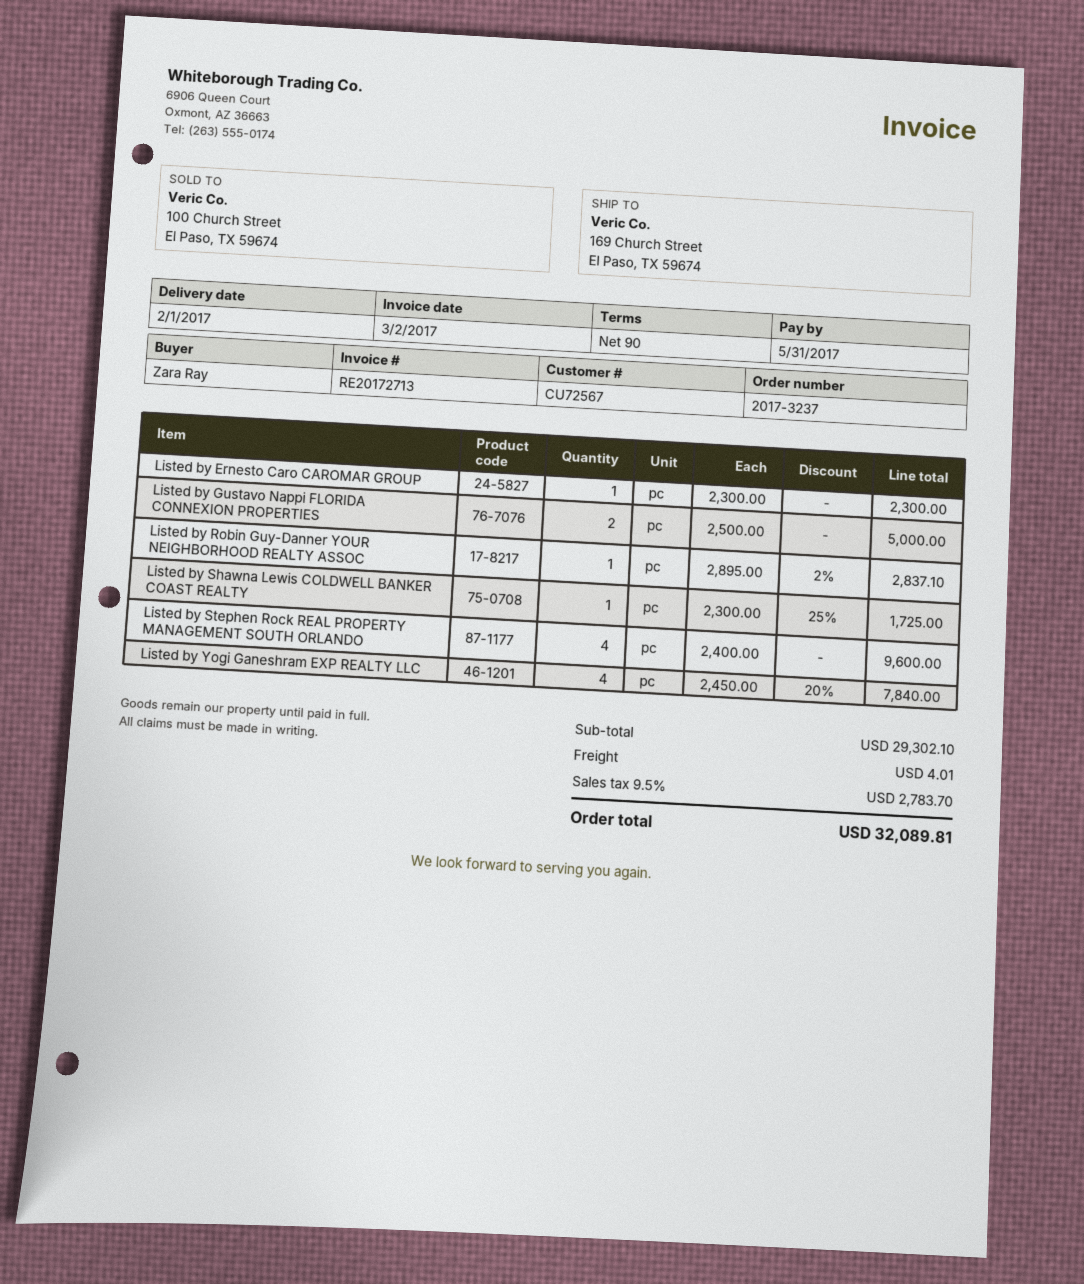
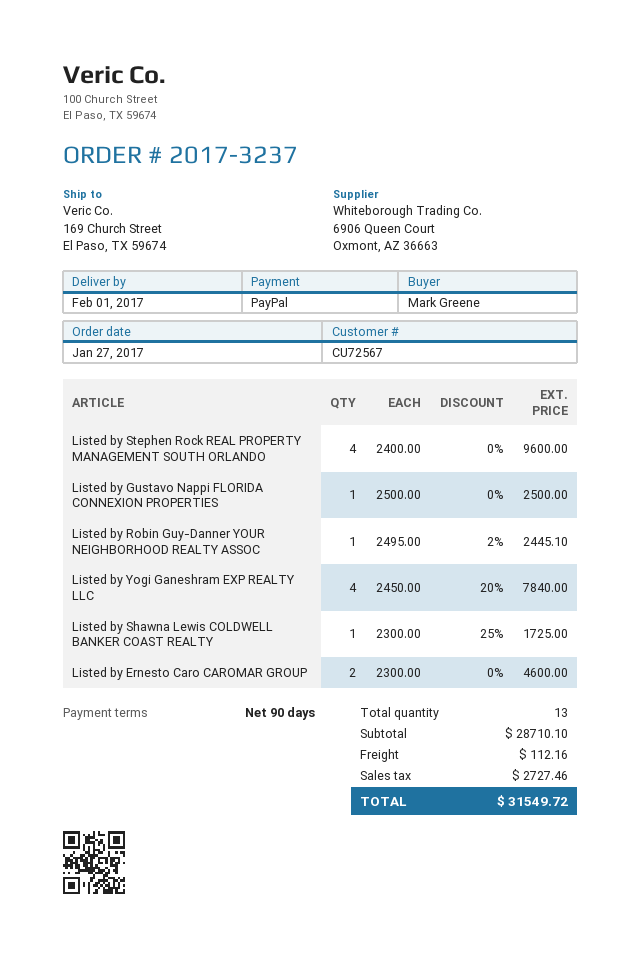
ordered by: Zara Ray -> Mark Greene
Listed by Ernesto Caro CAROMAR GROUP: 1 x 2300.00 = 2300.00 -> 2 x 2300.00 = 4600.00
Listed by Gustavo Nappi FLORIDA CONNEXION PROPERTIES: 2 x 2500.00 = 5000.00 -> 1 x 2500.00 = 2500.00
Listed by Robin Guy-Danner YOUR NEIGHBORHOOD REALTY ASSOC: 1 x 2895.00 - 2% = 2837.10 -> 1 x 2495.00 - 2% = 2445.10
subtotal: 29302.10 -> 28710.10
shipping: 4.01 -> 112.16
tax: 2783.70 -> 2727.46
total: 32089.81 -> 31549.72

